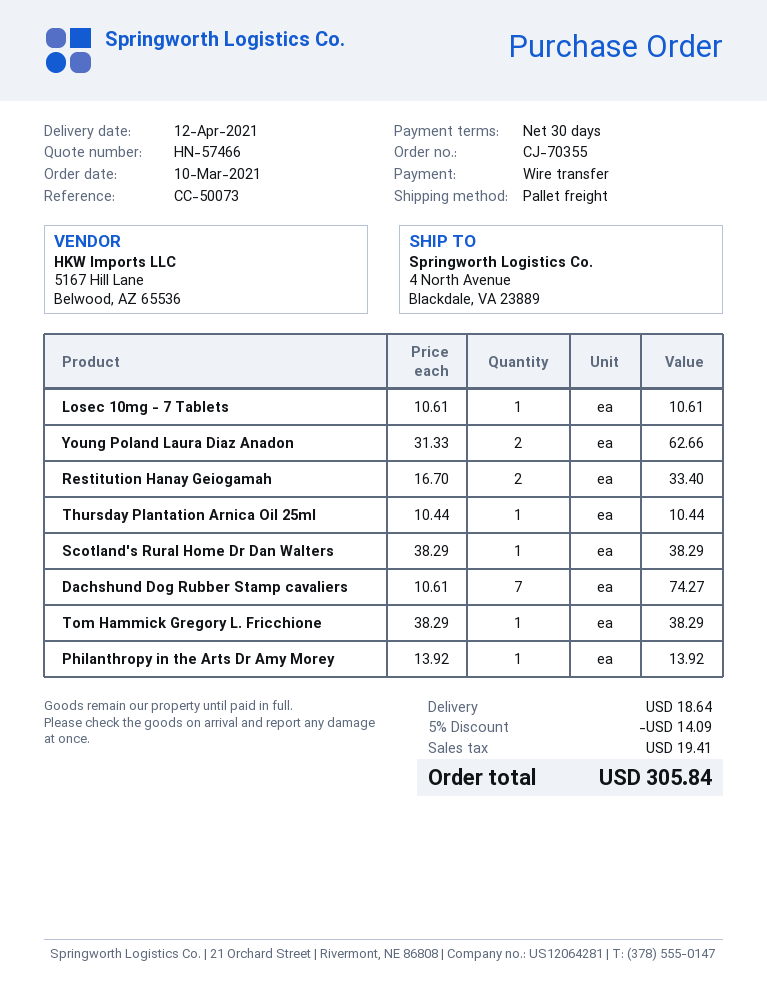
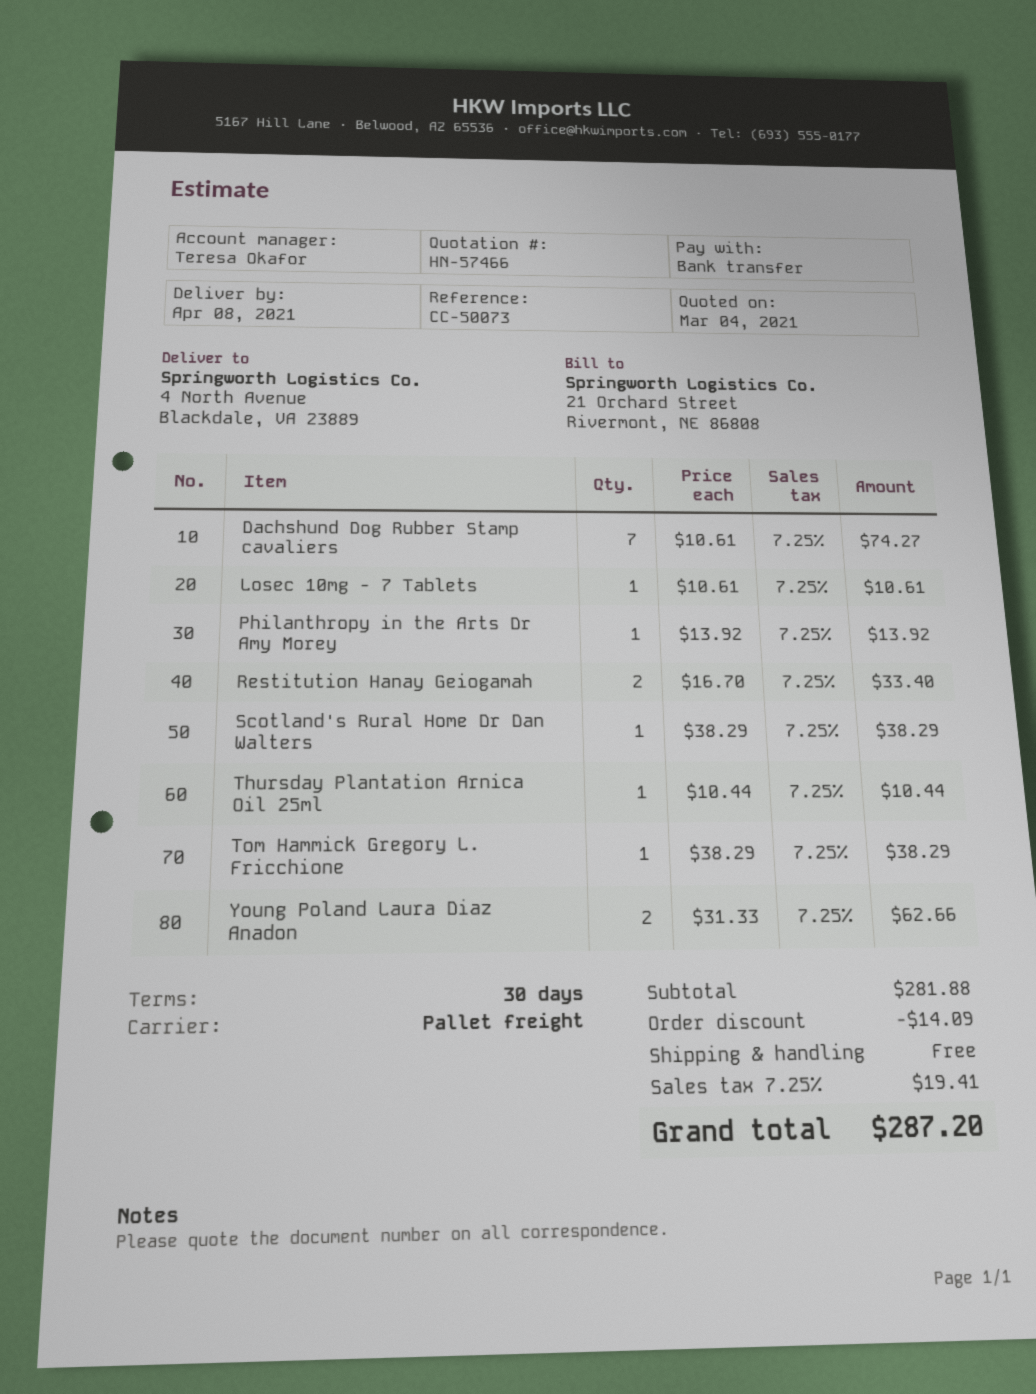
delivery date: 2021-04-12 -> 2021-04-08
shipping: 18.64 -> 0.00
total: 305.84 -> 287.20

